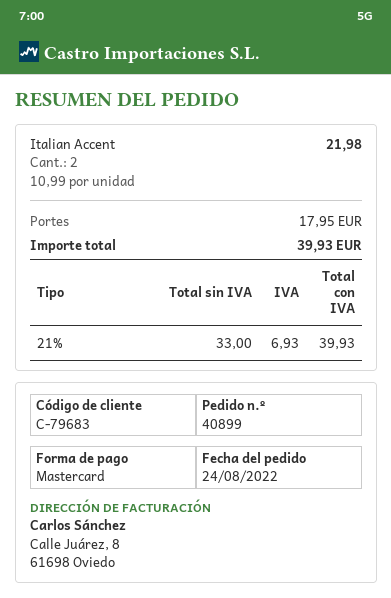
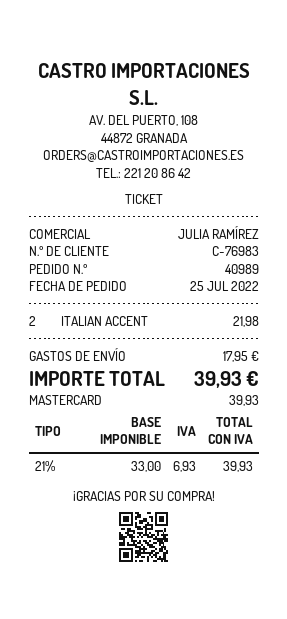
order number: 40899 -> 40989
order date: 2022-08-24 -> 2022-07-25
customer number: C-79683 -> C-76983

